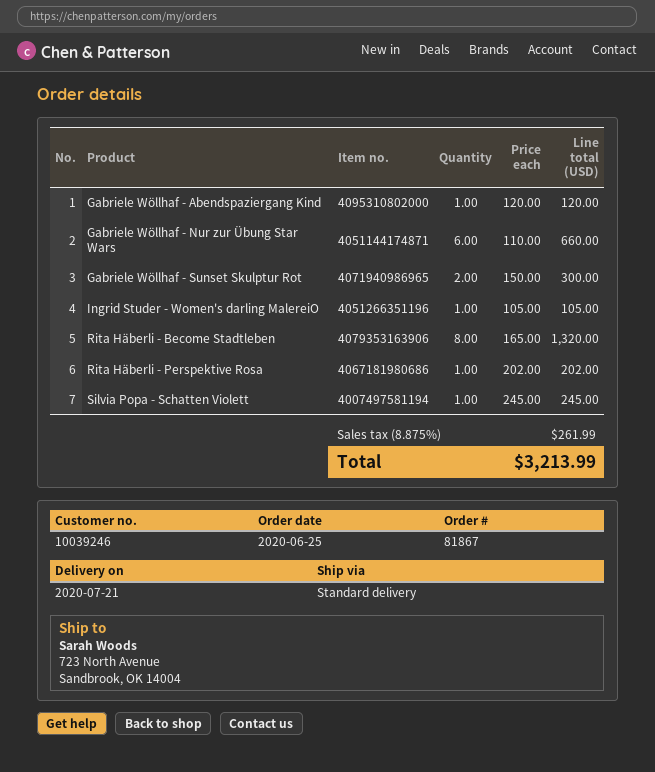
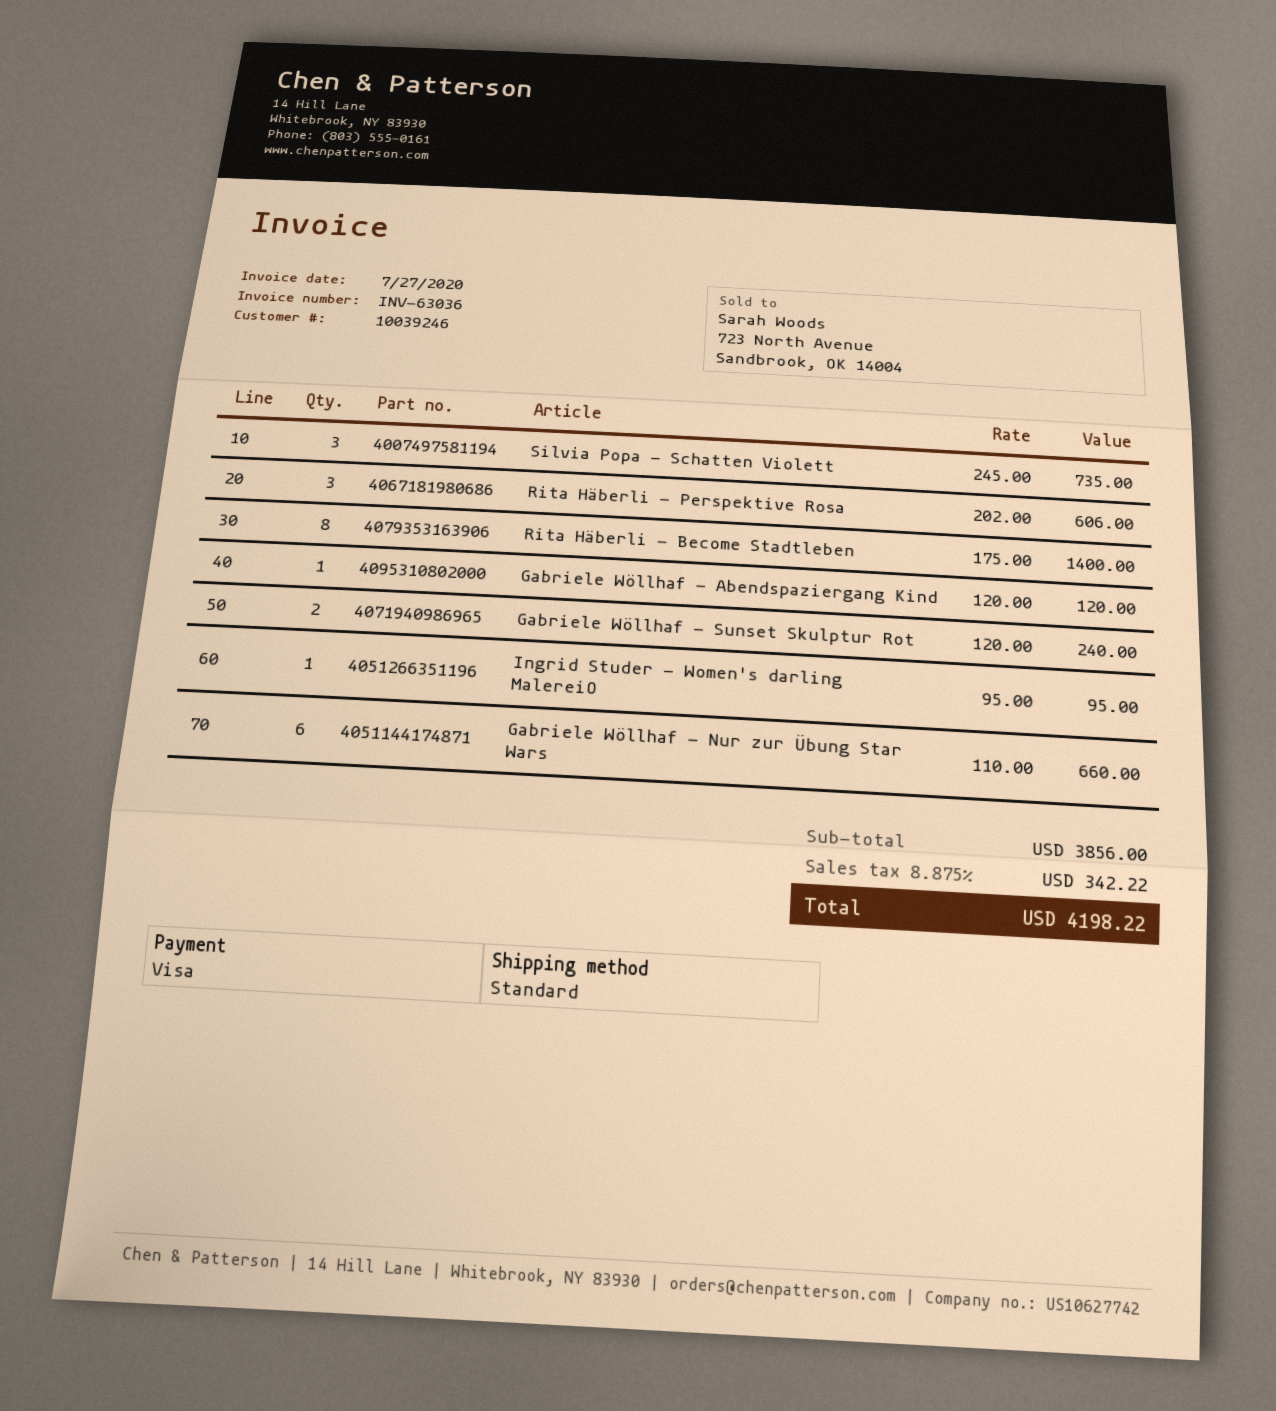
Gabriele Wöllhaf - Sunset Skulptur Rot: 2 x 150.00 = 300.00 -> 2 x 120.00 = 240.00
Ingrid Studer - Women's darling MalereiO: 1 x 105.00 = 105.00 -> 1 x 95.00 = 95.00
Rita Häberli - Become Stadtleben: 8 x 165.00 = 1320.00 -> 8 x 175.00 = 1400.00
Rita Häberli - Perspektive Rosa: 1 x 202.00 = 202.00 -> 3 x 202.00 = 606.00
Silvia Popa - Schatten Violett: 1 x 245.00 = 245.00 -> 3 x 245.00 = 735.00
tax: 8.875% = 261.99 -> 8.875% = 342.22
total: 3213.99 -> 4198.22

